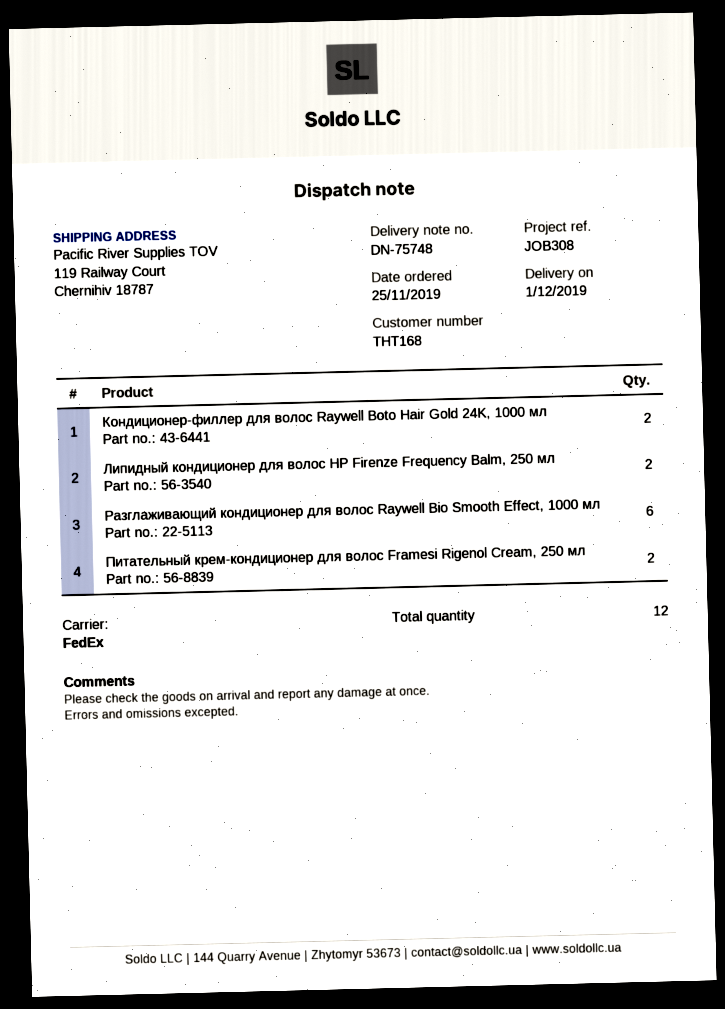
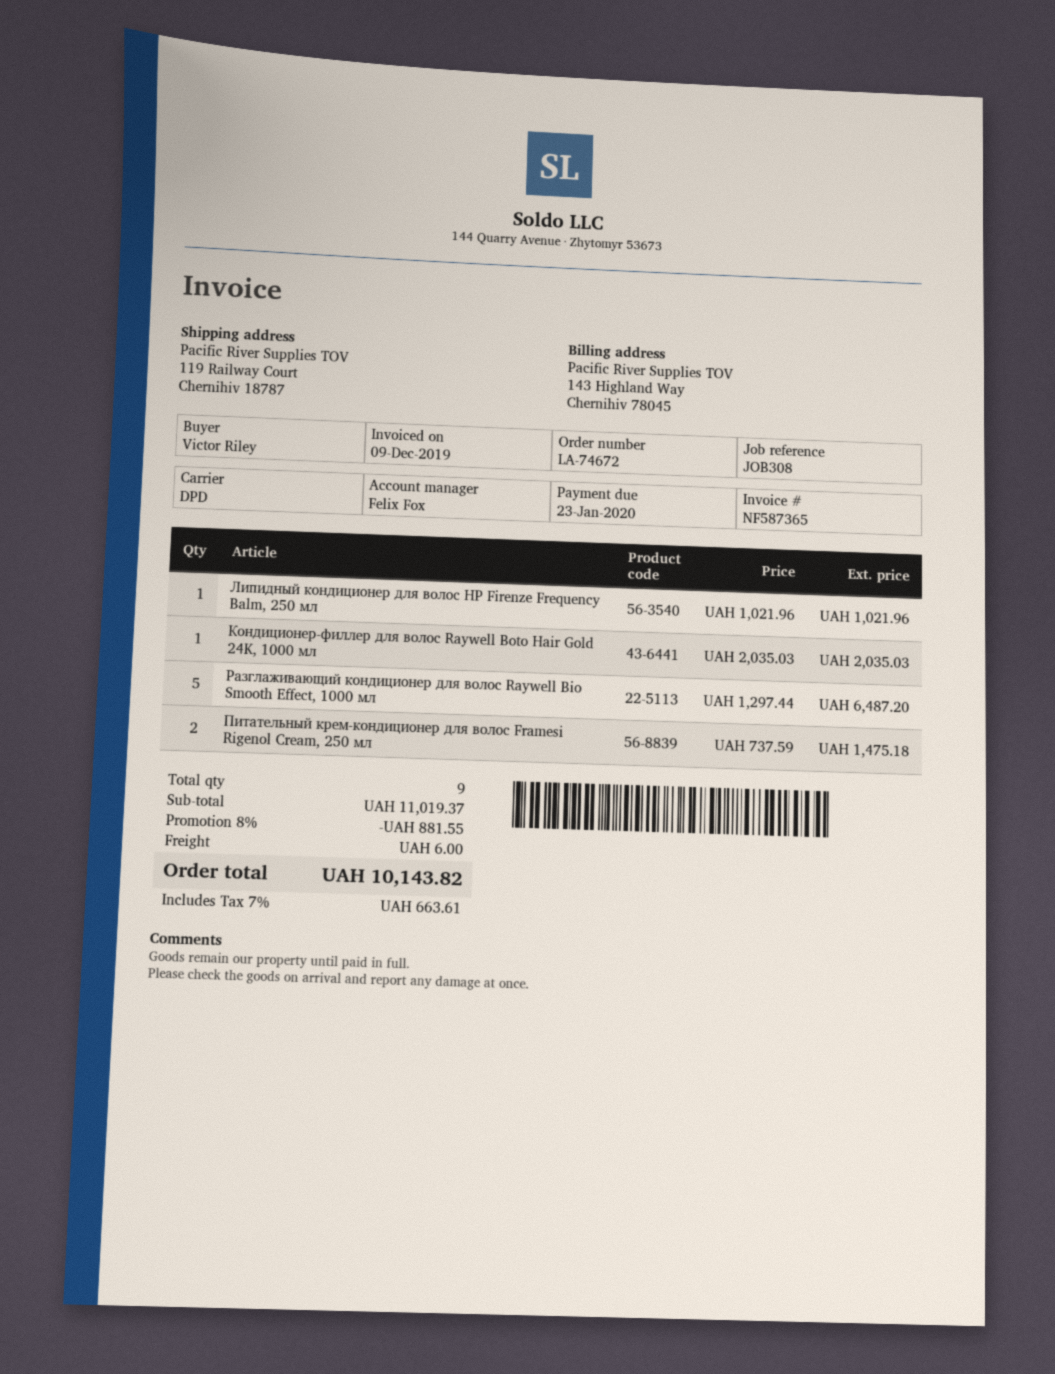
shipping method: FedEx -> DPD
Кондиционер-филлер для волос Raywell Boto Hair Gold 24K, 1000 мл: 2 -> 1
Липидный кондиционер для волос HP Firenze Frequency Balm, 250 мл: 2 -> 1
Разглаживающий кондиционер для волос Raywell Bio Smooth Effect, 1000 мл: 6 -> 5
total quantity: 12 -> 9

